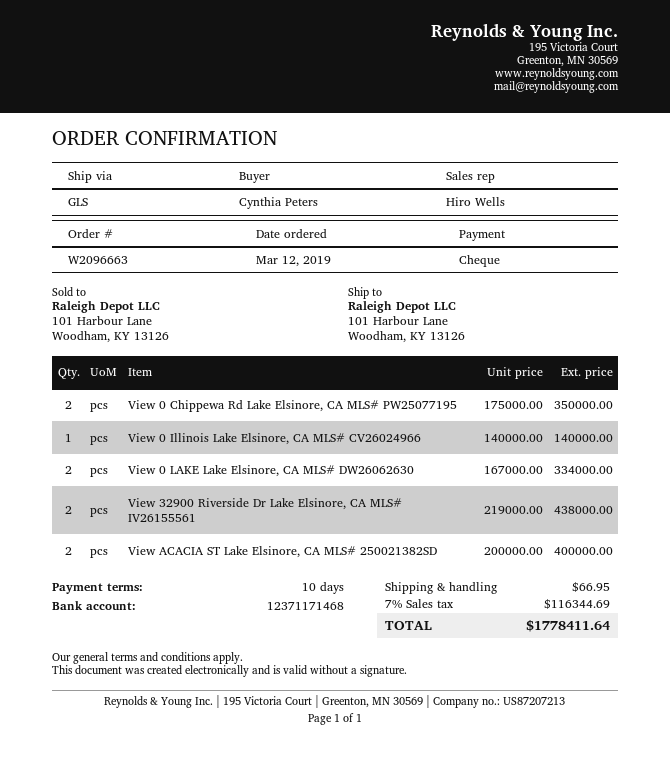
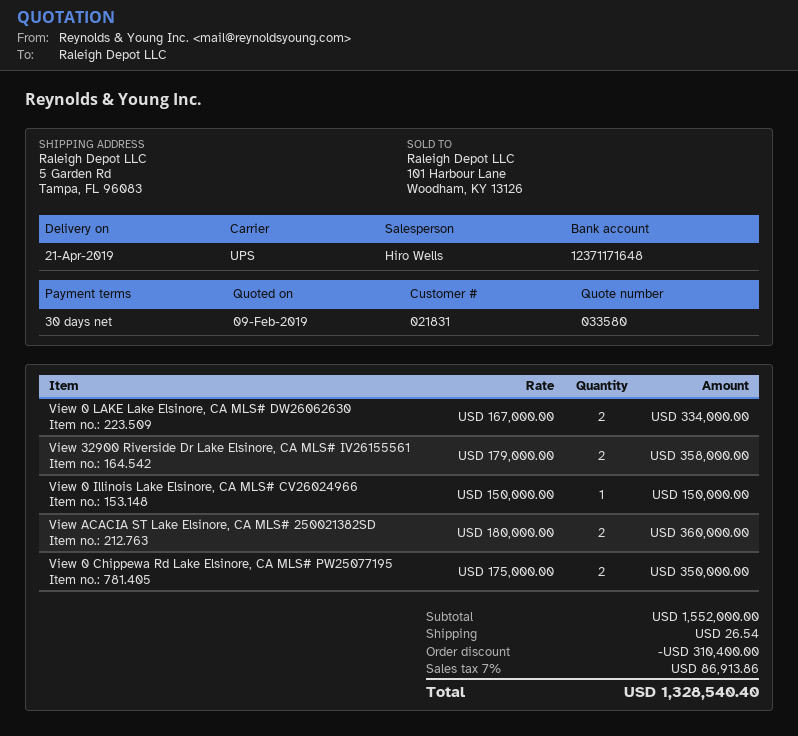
payment terms: 10 days -> 30 days
bank account: 12371171468 -> 12371171648
shipping method: GLS -> UPS
ship to: 101 Harbour Lane, Woodham, KY 13126 -> 5 Garden Rd, Tampa, FL 96083
View 0 Illinois Lake Elsinore, CA MLS# CV26024966: 1 x 140000.00 = 140000.00 -> 1 x 150000.00 = 150000.00
View 32900 Riverside Dr Lake Elsinore, CA MLS# IV26155561: 2 x 219000.00 = 438000.00 -> 2 x 179000.00 = 358000.00
View ACACIA ST Lake Elsinore, CA MLS# 250021382SD: 2 x 200000.00 = 400000.00 -> 2 x 180000.00 = 360000.00
discount: none -> 310400.00
shipping: 66.95 -> 26.54
tax: 7% = 116344.69 -> 7% = 86913.86
total: 1778411.64 -> 1328540.40

